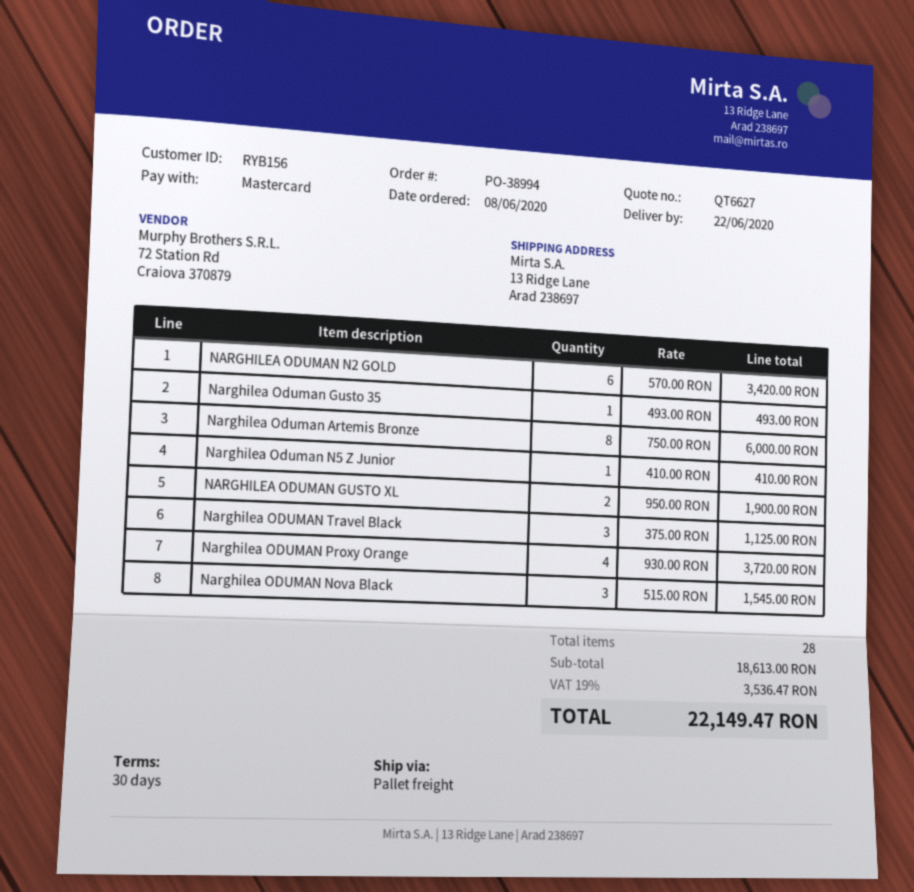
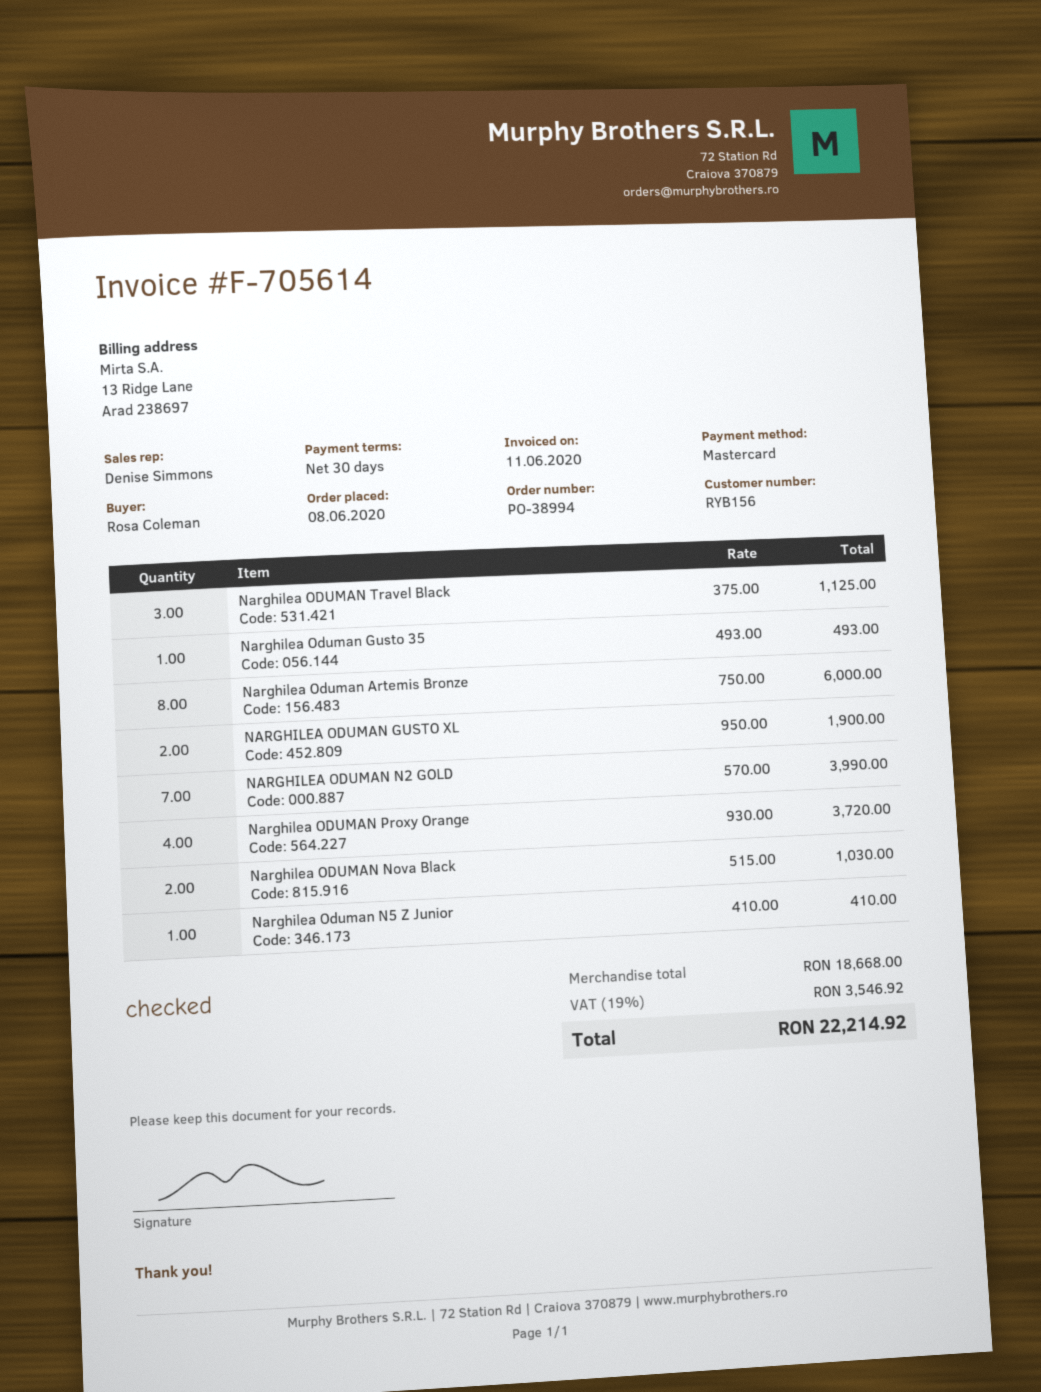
NARGHILEA ODUMAN N2 GOLD: 6 x 570.00 = 3420.00 -> 7 x 570.00 = 3990.00
Narghilea ODUMAN Nova Black: 3 x 515.00 = 1545.00 -> 2 x 515.00 = 1030.00
subtotal: 18613.00 -> 18668.00
tax: 19% = 3536.47 -> 19% = 3546.92
total: 22149.47 -> 22214.92

